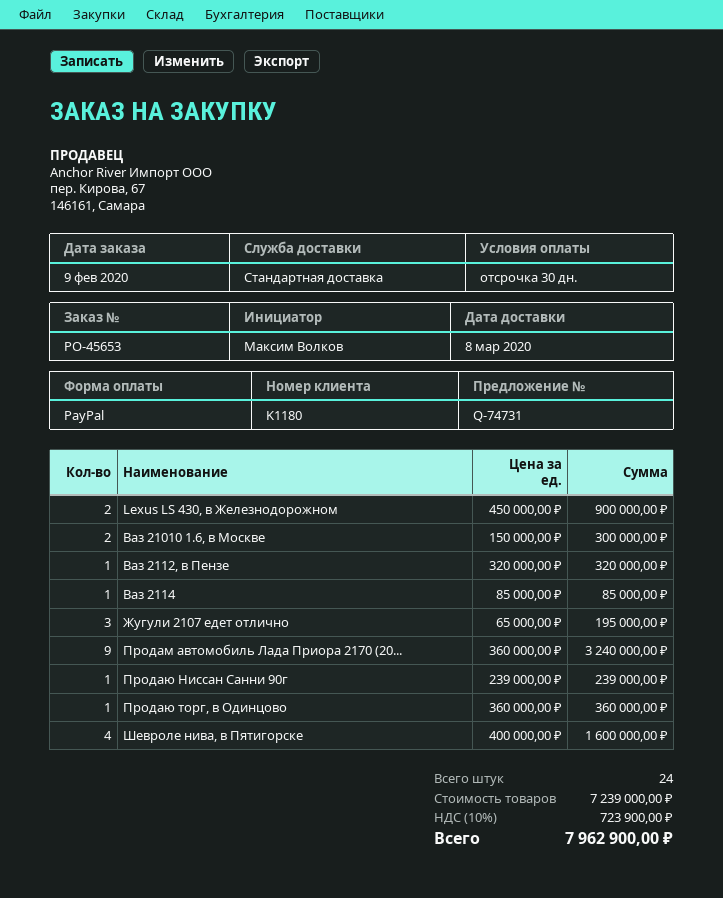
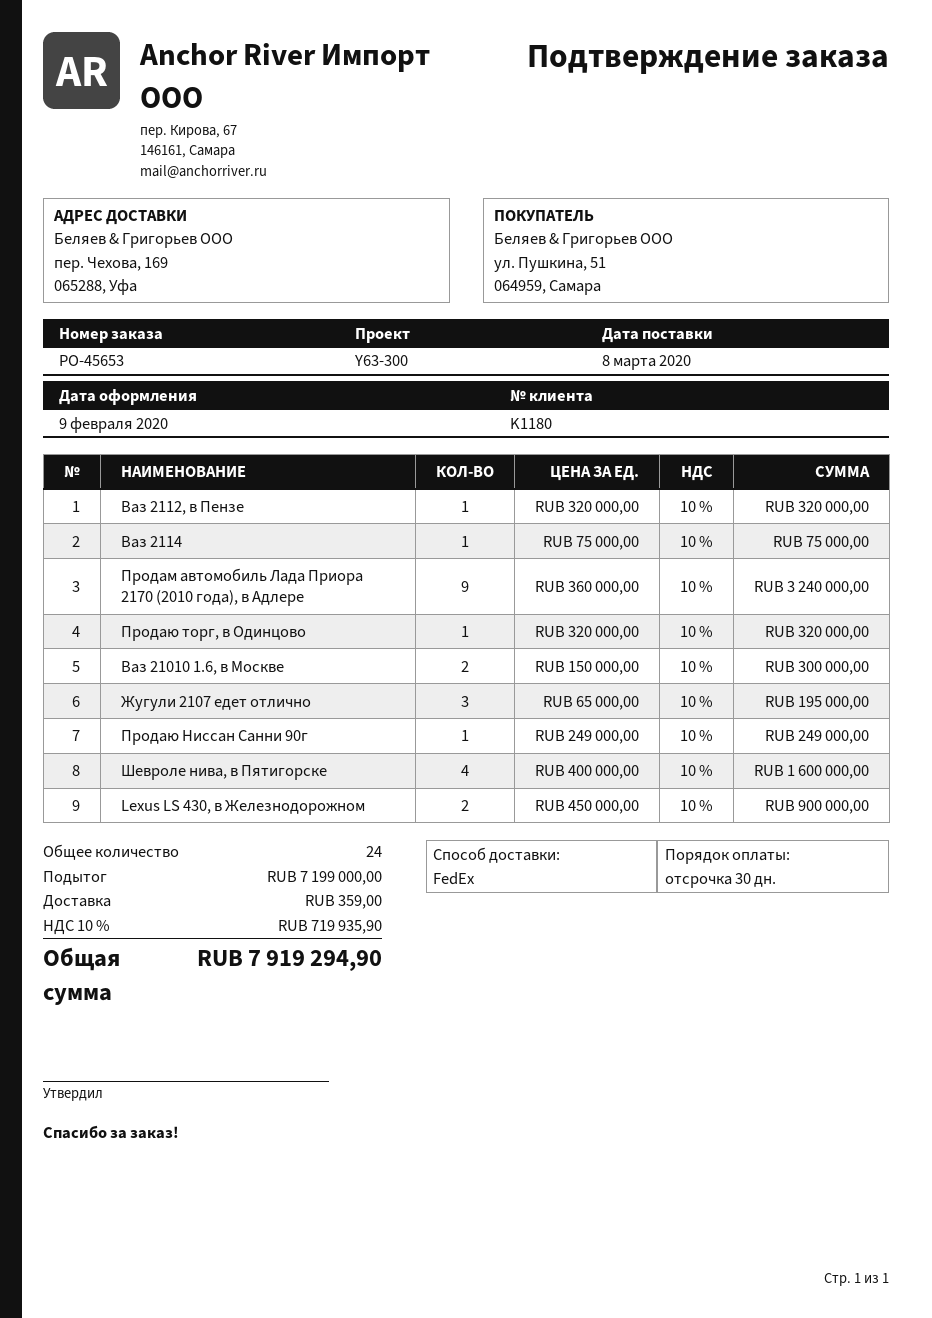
shipping method: standard -> FedEx
Ваз 2114: 1 x 85000.00 = 85000.00 -> 1 x 75000.00 = 75000.00
Продаю Ниссан Санни 90г: 1 x 239000.00 = 239000.00 -> 1 x 249000.00 = 249000.00
Продаю торг, в Одинцово: 1 x 360000.00 = 360000.00 -> 1 x 320000.00 = 320000.00
subtotal: 7239000.00 -> 7199000.00
shipping: none -> 359.00
tax: 10% = 723900.00 -> 10% = 719935.90
total: 7962900.00 -> 7919294.90

